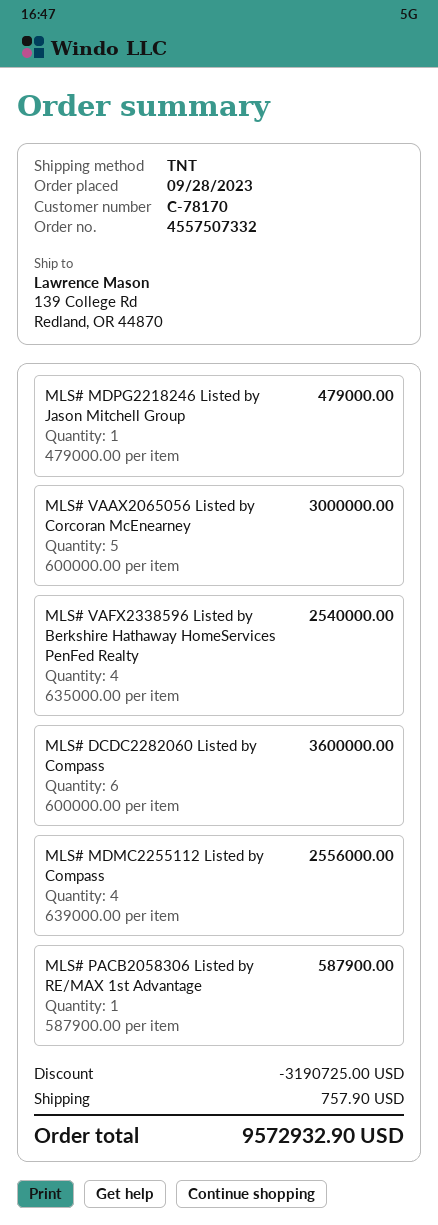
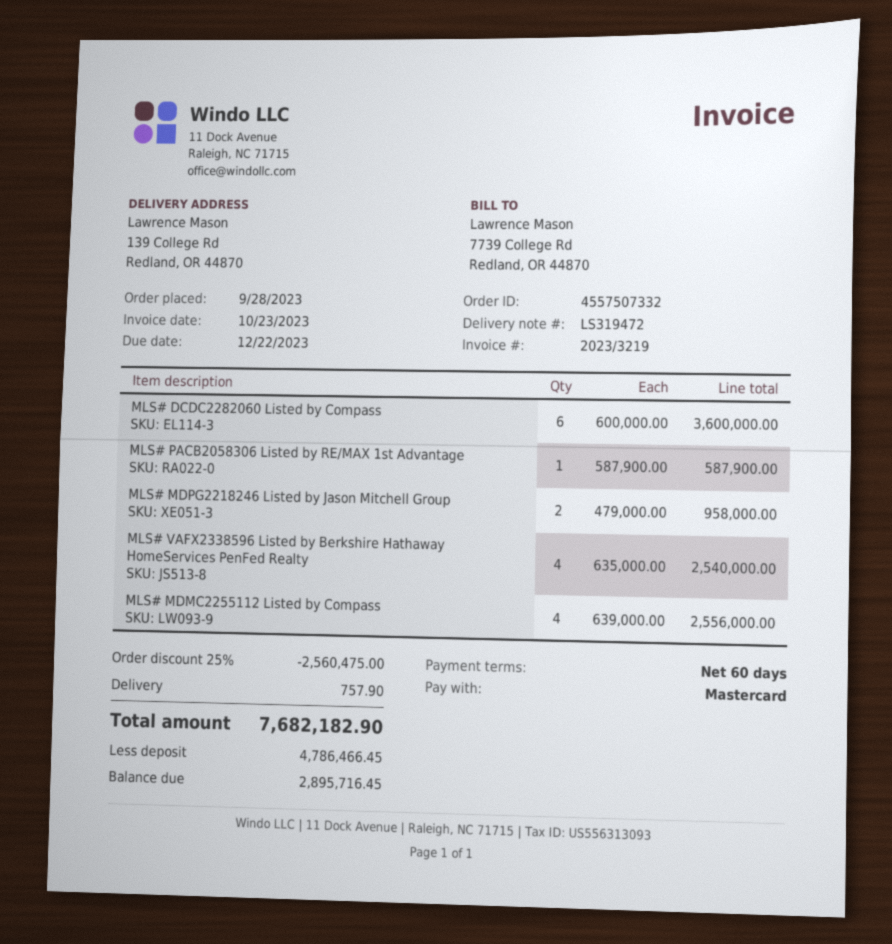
MLS# MDPG2218246 Listed by Jason Mitchell Group: 1 x 479000.00 = 479000.00 -> 2 x 479000.00 = 958000.00
MLS# VAAX2065056 Listed by Corcoran McEnearney: 5 x 600000.00 = 3000000.00 -> none
discount: 3190725.00 -> 2560475.00
total: 9572932.90 -> 7682182.90

